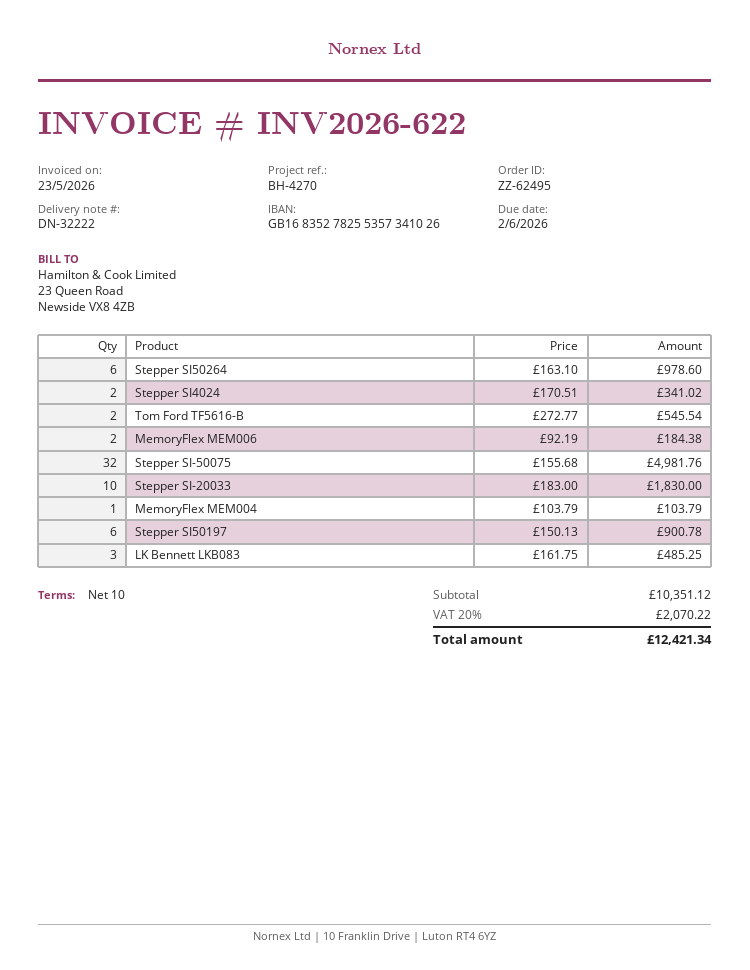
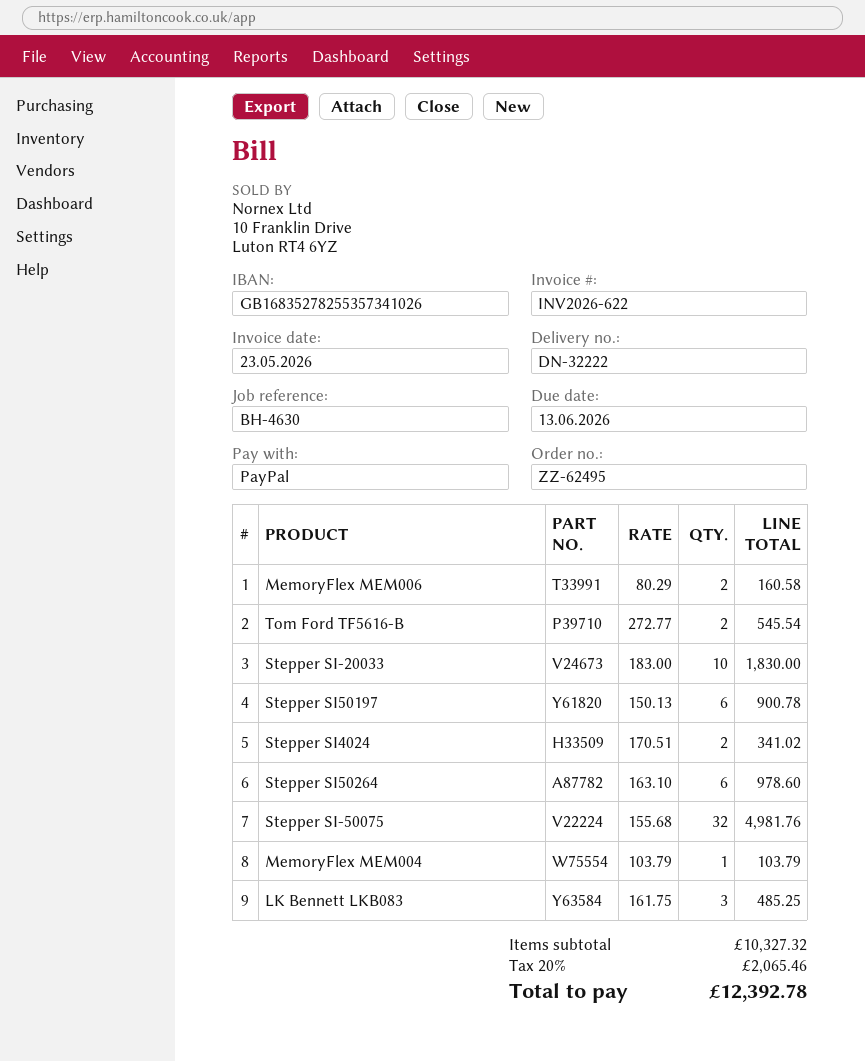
due date: 2026-06-02 -> 2026-06-13
reference: BH-4270 -> BH-4630
MemoryFlex MEM006: 2 x 92.19 = 184.38 -> 2 x 80.29 = 160.58
subtotal: 10351.12 -> 10327.32
tax: 20% = 2070.22 -> 20% = 2065.46
total: 12421.34 -> 12392.78

